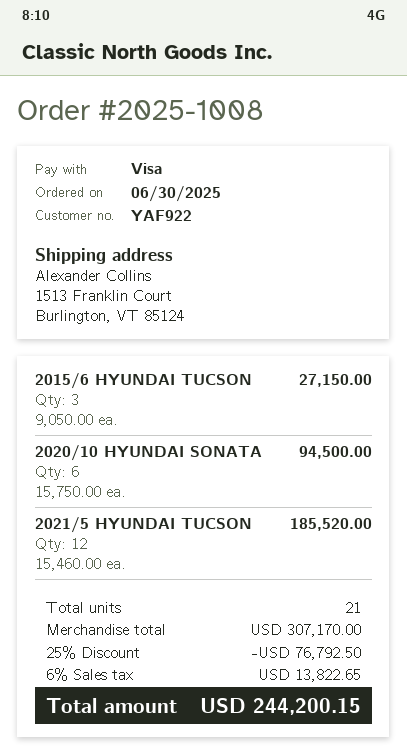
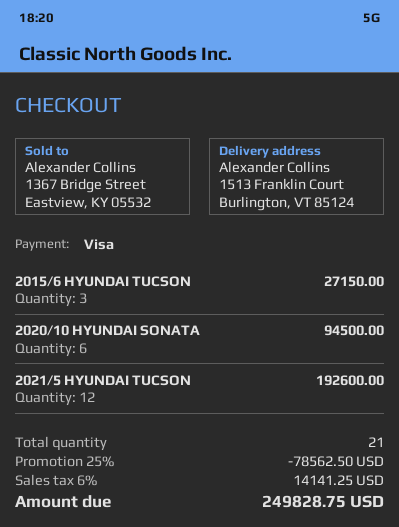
2021/5 HYUNDAI TUCSON: 12 for 185520.00 -> 12 for 192600.00
discount: 25% = 76792.50 -> 25% = 78562.50
tax: 6% = 13822.65 -> 6% = 14141.25
total: 244200.15 -> 249828.75

